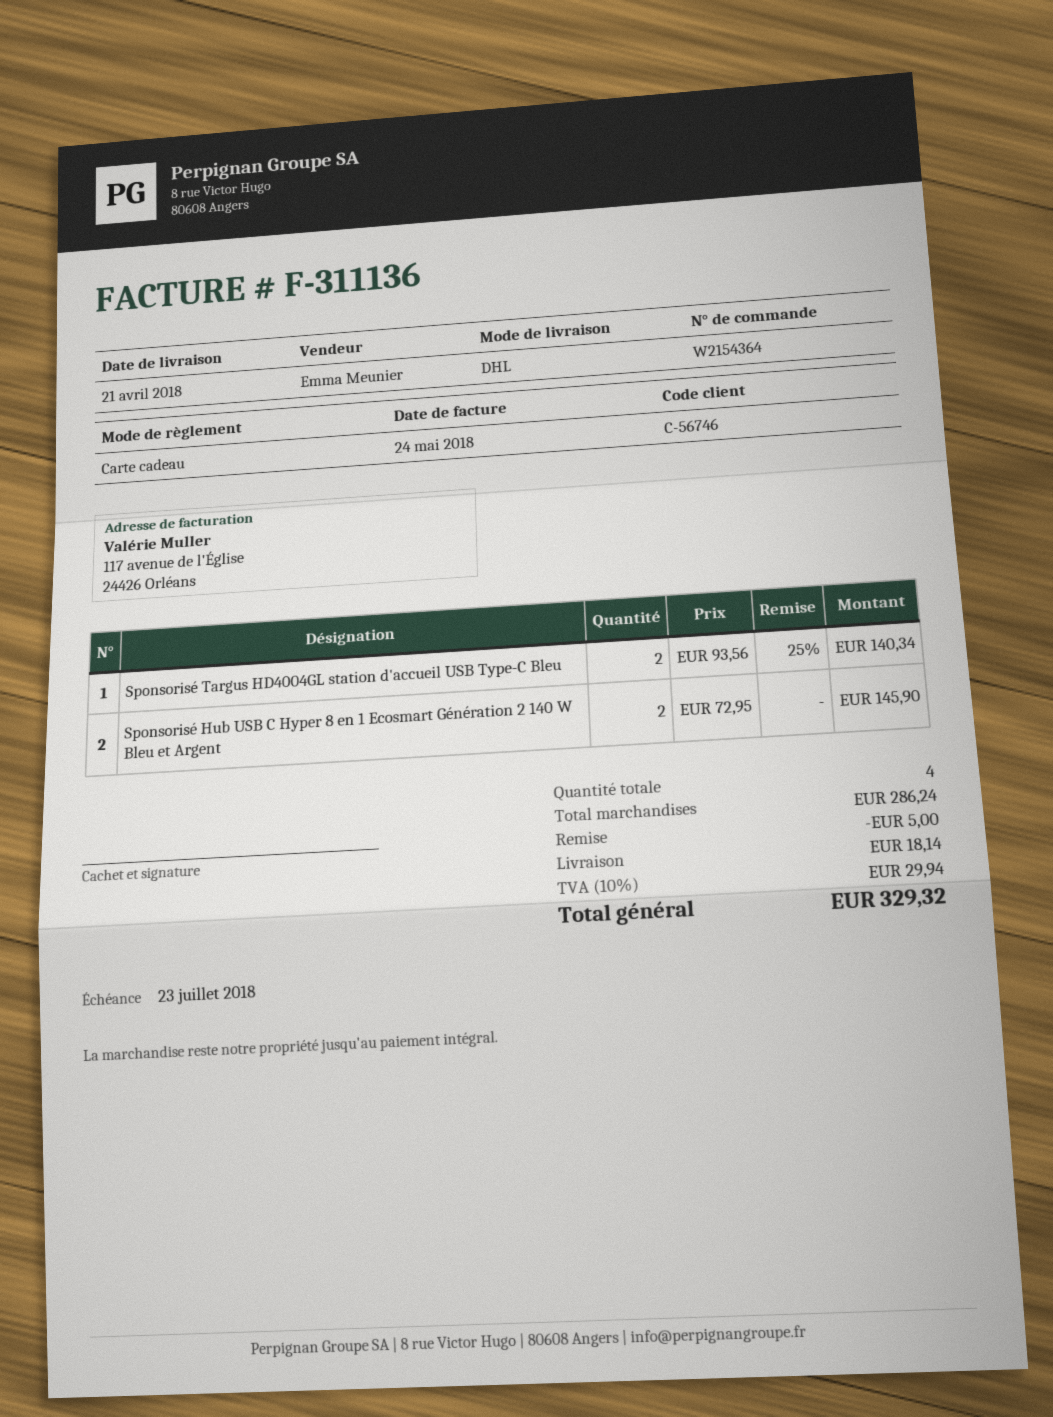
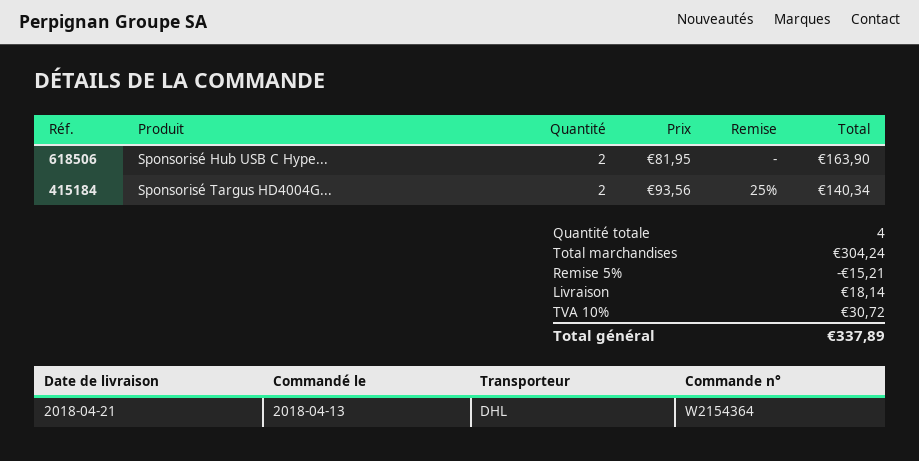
Sponsorisé Hub USB C Hyper 8 en 1 Ecosmart Génération 2 140 W Bleu et Argent: 2 x 72.95 = 145.90 -> 2 x 81.95 = 163.90
subtotal: 286.24 -> 304.24
discount: 5.00 -> 15.21
tax: 10% = 29.94 -> 10% = 30.72
total: 329.32 -> 337.89

